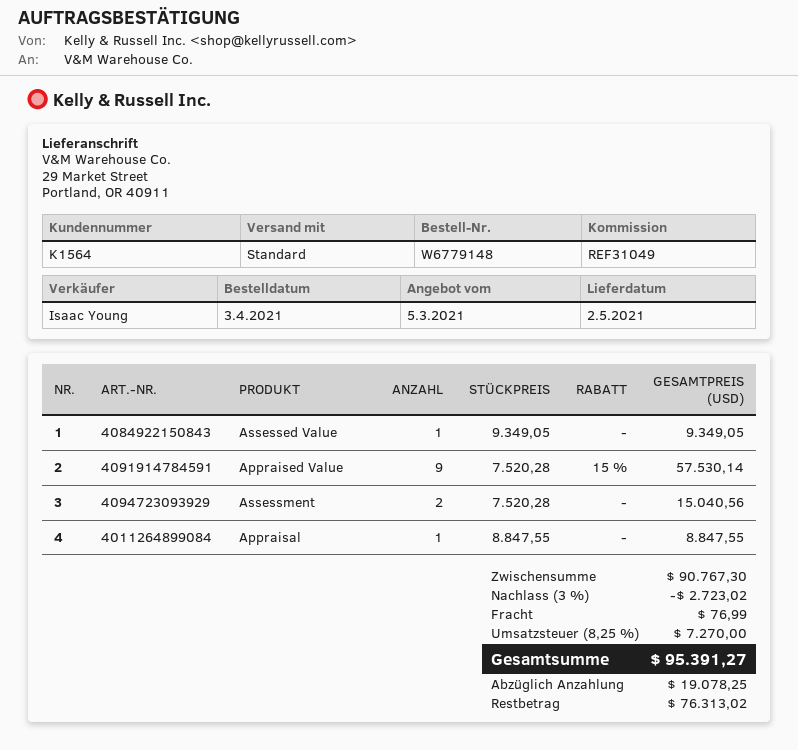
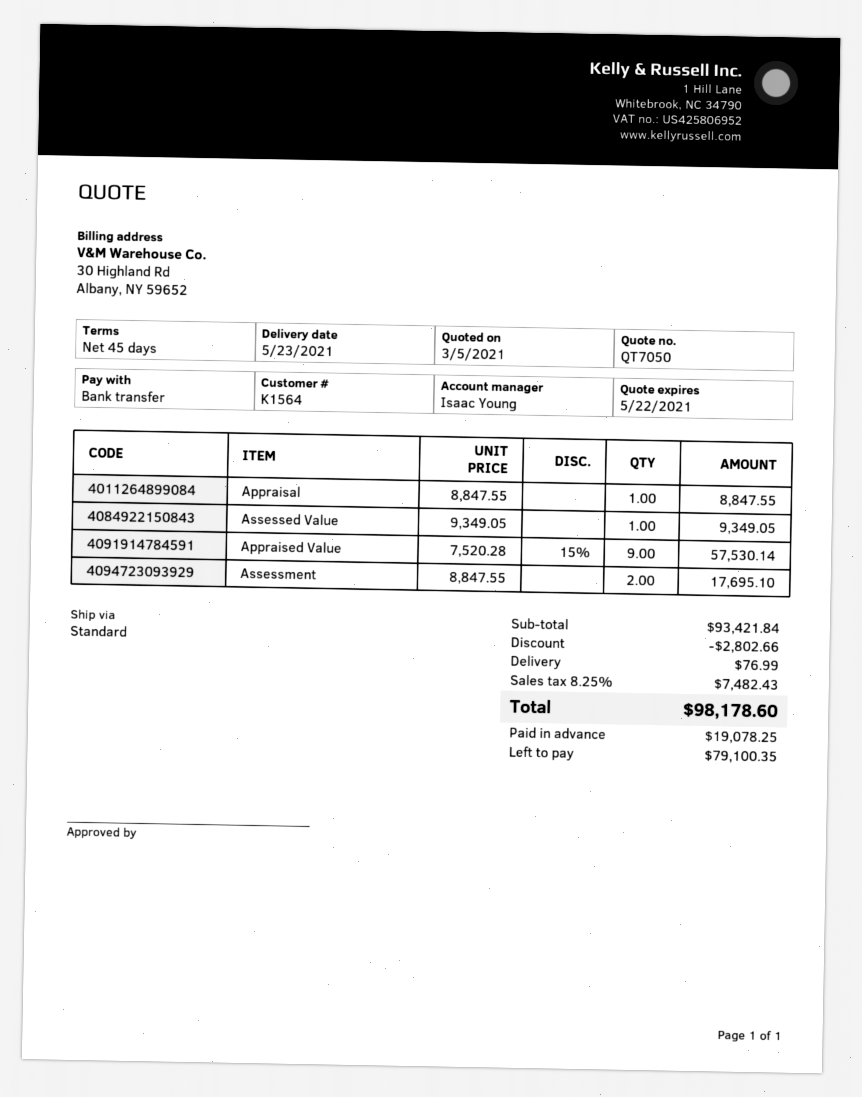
delivery date: 2021-05-02 -> 2021-05-23
Assessment: 2 x 7520.28 = 15040.56 -> 2 x 8847.55 = 17695.10
subtotal: 90767.30 -> 93421.84
discount: 2723.02 -> 2802.66
tax: 8.25% = 7270.00 -> 8.25% = 7482.43
total: 95391.27 -> 98178.60
balance: 76313.02 -> 79100.35

